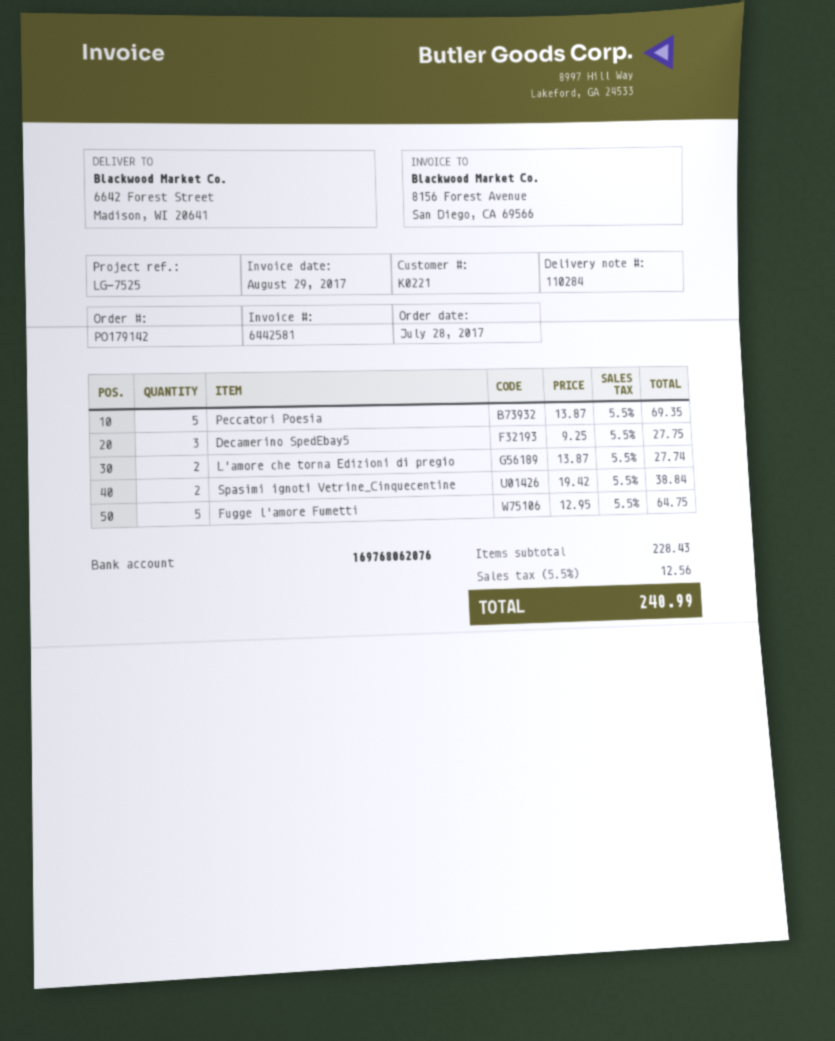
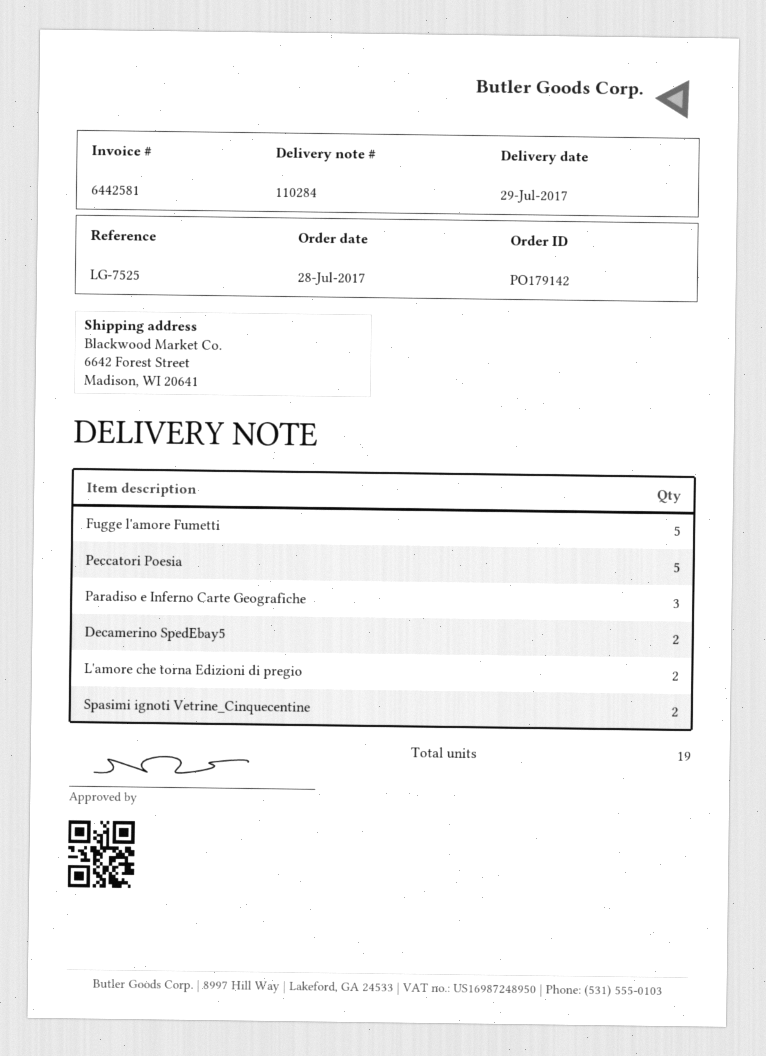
Decamerino SpedEbay5: 3 -> 2
Paradiso e Inferno Carte Geografiche: none -> 3

